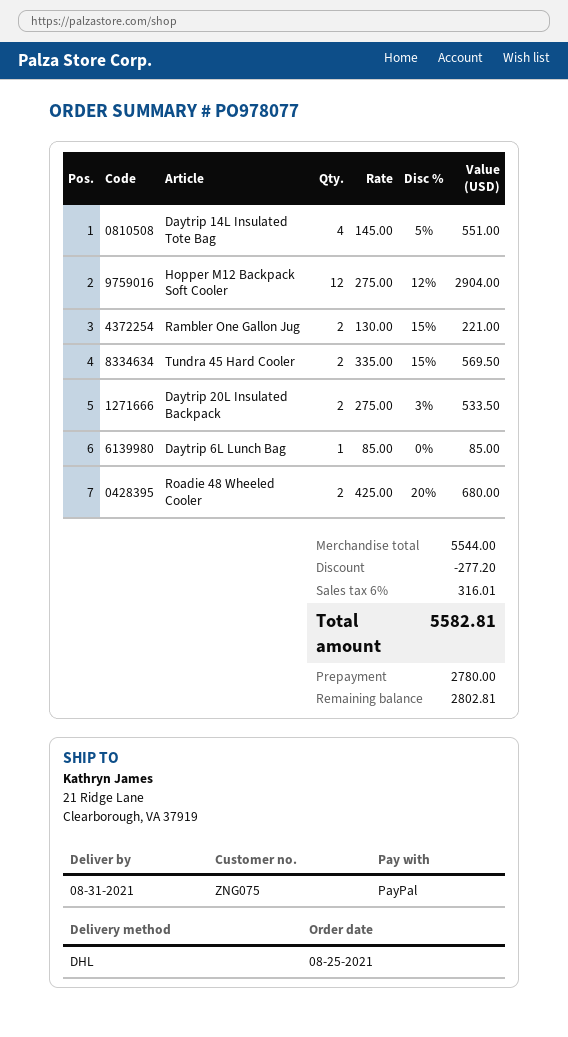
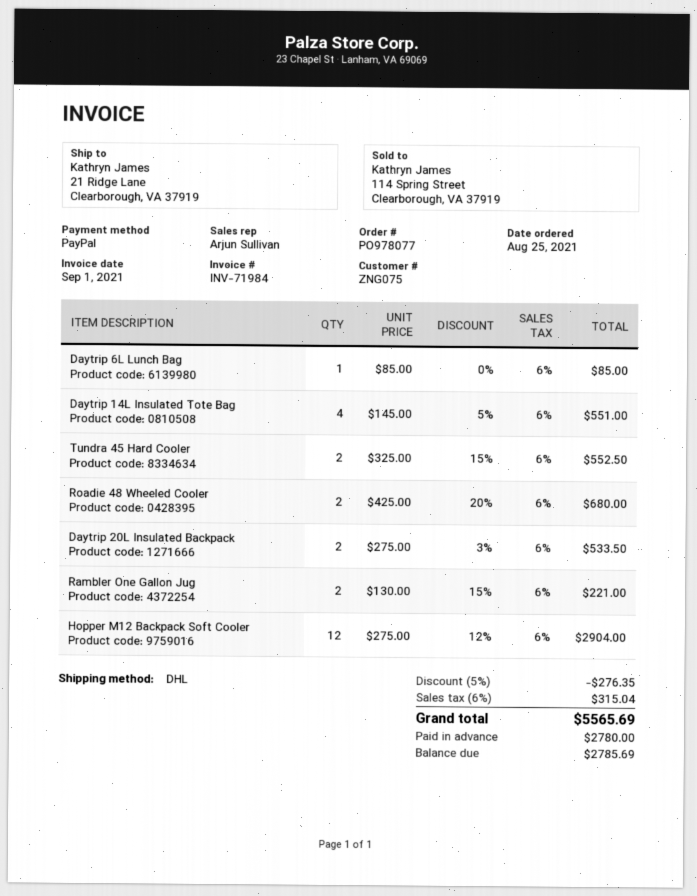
Tundra 45 Hard Cooler: 2 x 335.00 - 15% = 569.50 -> 2 x 325.00 - 15% = 552.50
discount: 277.20 -> 276.35
tax: 6% = 316.01 -> 6% = 315.04
total: 5582.81 -> 5565.69
balance: 2802.81 -> 2785.69

